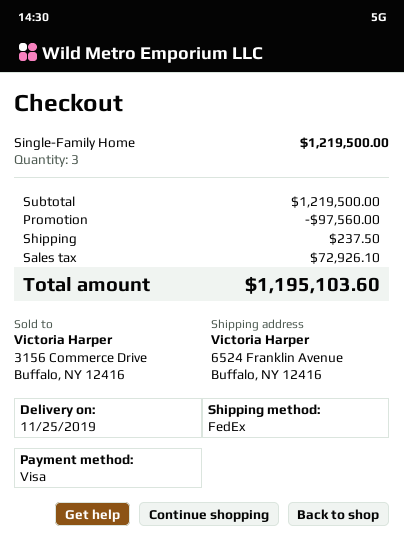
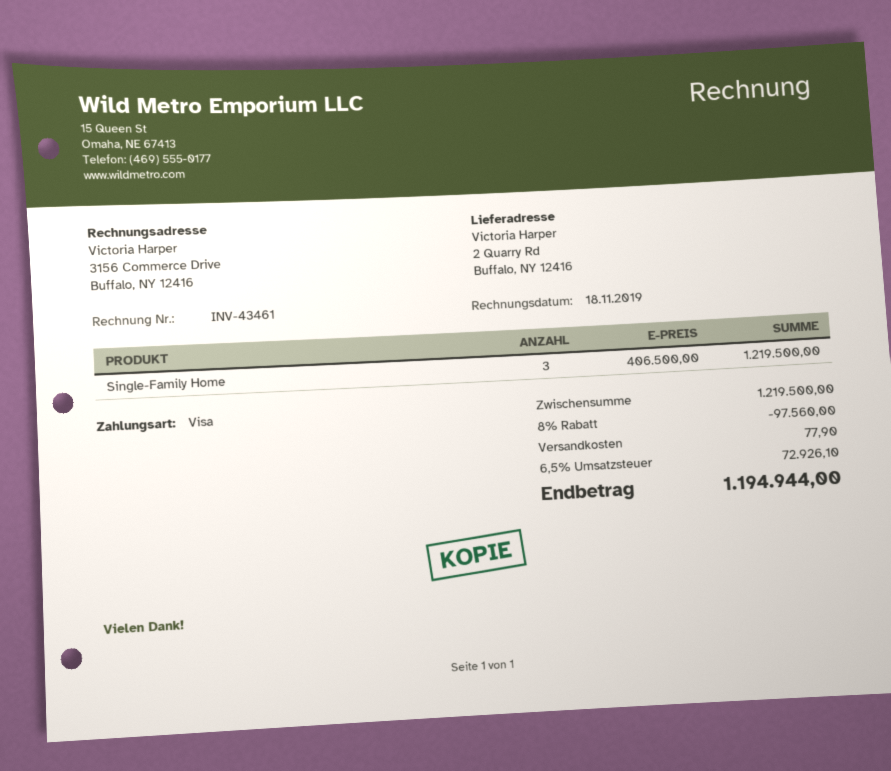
ship to: 6524 Franklin Avenue, Buffalo, NY 12416 -> 2 Quarry Rd, Buffalo, NY 12416
shipping: 237.50 -> 77.90
total: 1195103.60 -> 1194944.00

